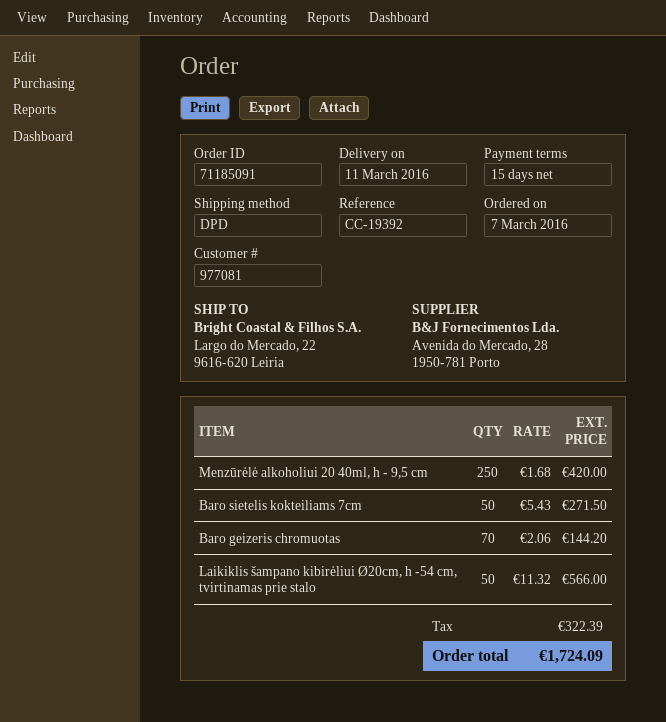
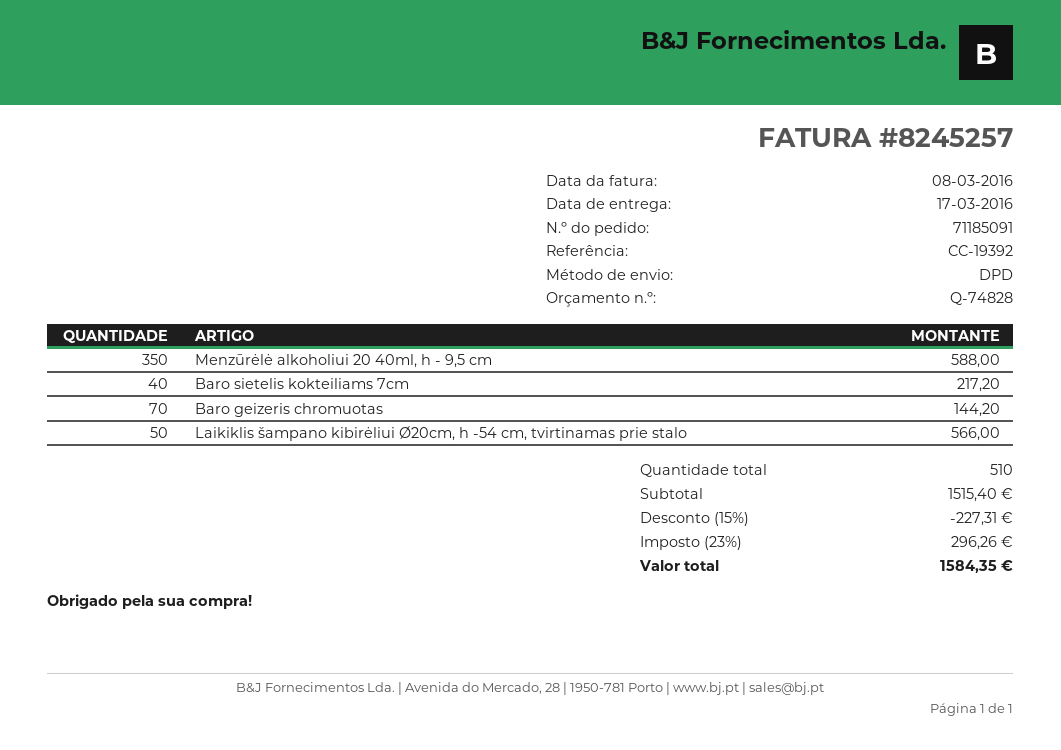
delivery date: 2016-03-11 -> 2016-03-17
Menzūrėlė alkoholiui 20 40ml, h - 9,5 cm: 250 for 420.00 -> 350 for 588.00
Baro sietelis kokteiliams 7cm: 50 for 271.50 -> 40 for 217.20
discount: none -> 15% = 227.31
tax: 322.39 -> 296.26
total: 1724.09 -> 1584.35

